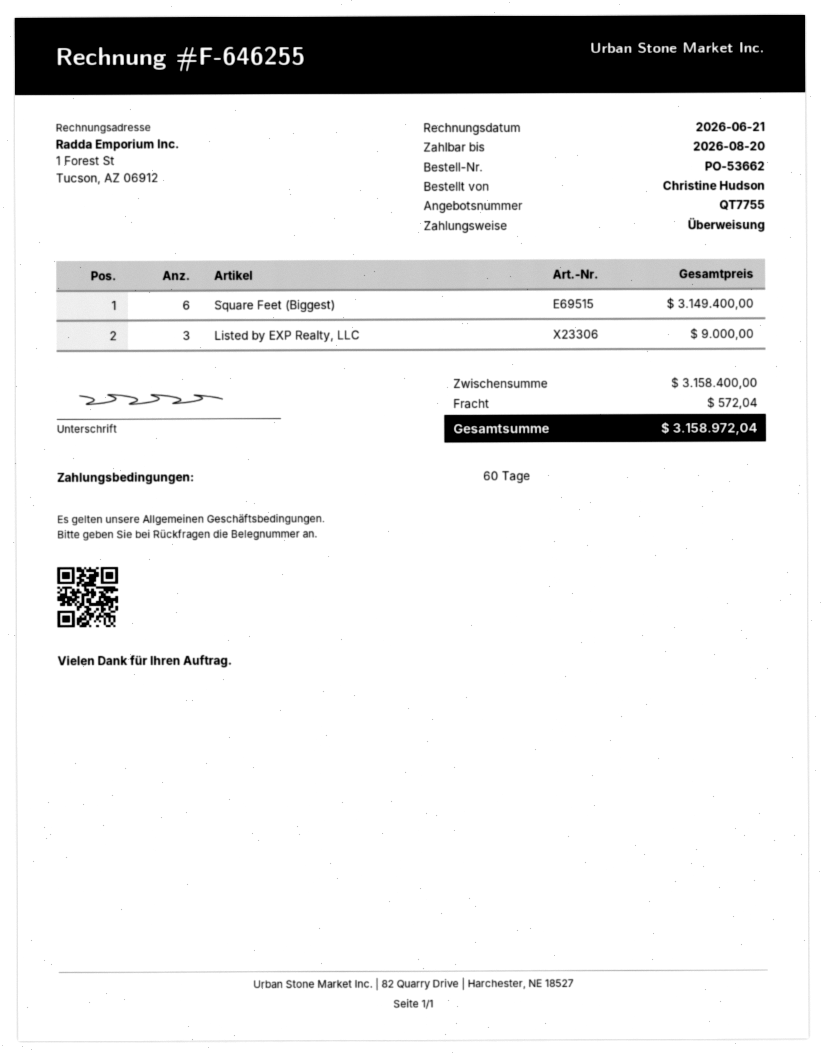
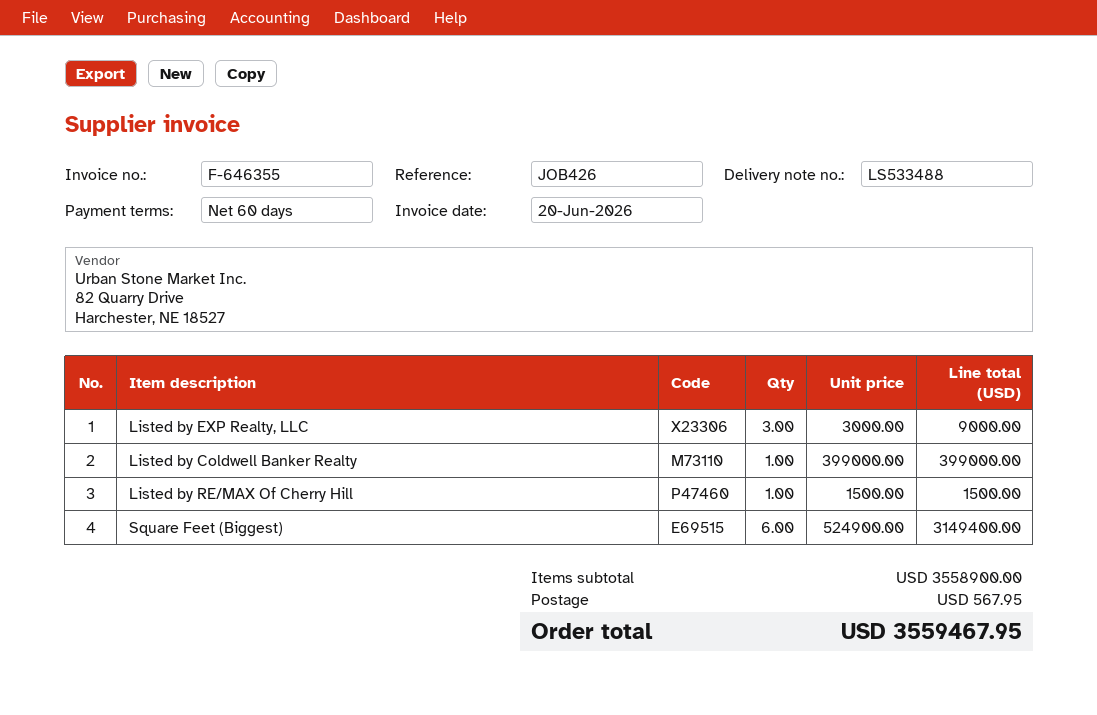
invoice number: F-646255 -> F-646355
invoice date: 2026-06-21 -> 2026-06-20
Listed by Coldwell Banker Realty: none -> 1 for 399000.00
Listed by RE/MAX Of Cherry Hill: none -> 1 for 1500.00
subtotal: 3158400.00 -> 3558900.00
shipping: 572.04 -> 567.95
total: 3158972.04 -> 3559467.95

